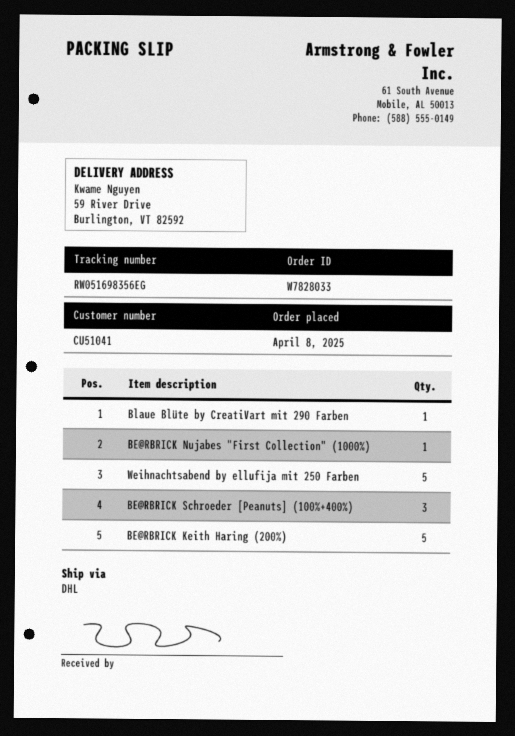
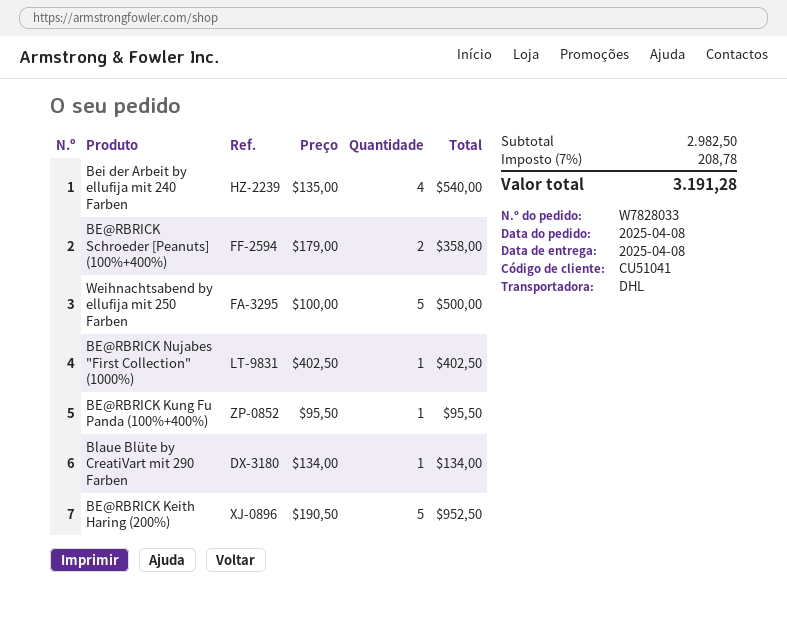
BE@RBRICK Schroeder [Peanuts] (100%+400%): 3 -> 2
Bei der Arbeit by ellufija mit 240 Farben: none -> 4
BE@RBRICK Kung Fu Panda (100%+400%): none -> 1

